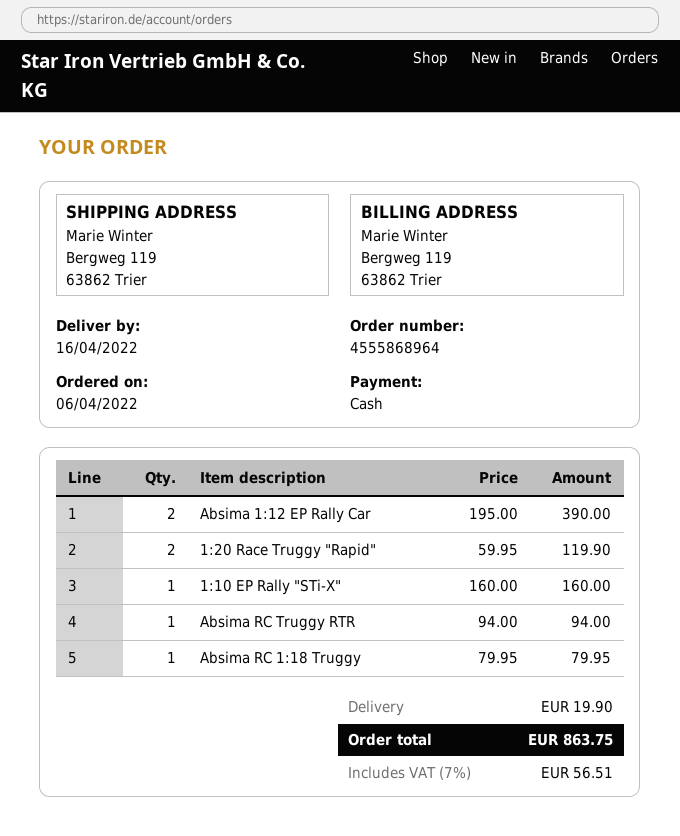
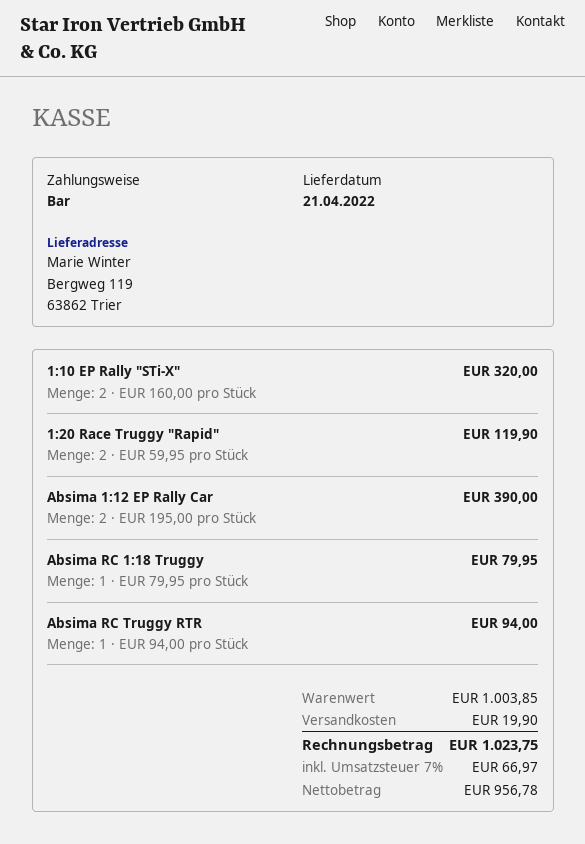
delivery date: 2022-04-16 -> 2022-04-21
1:10 EP Rally "STi-X": 1 x 160.00 = 160.00 -> 2 x 160.00 = 320.00
tax: 7% = 56.51 -> 7% = 66.97
total: 863.75 -> 1023.75

